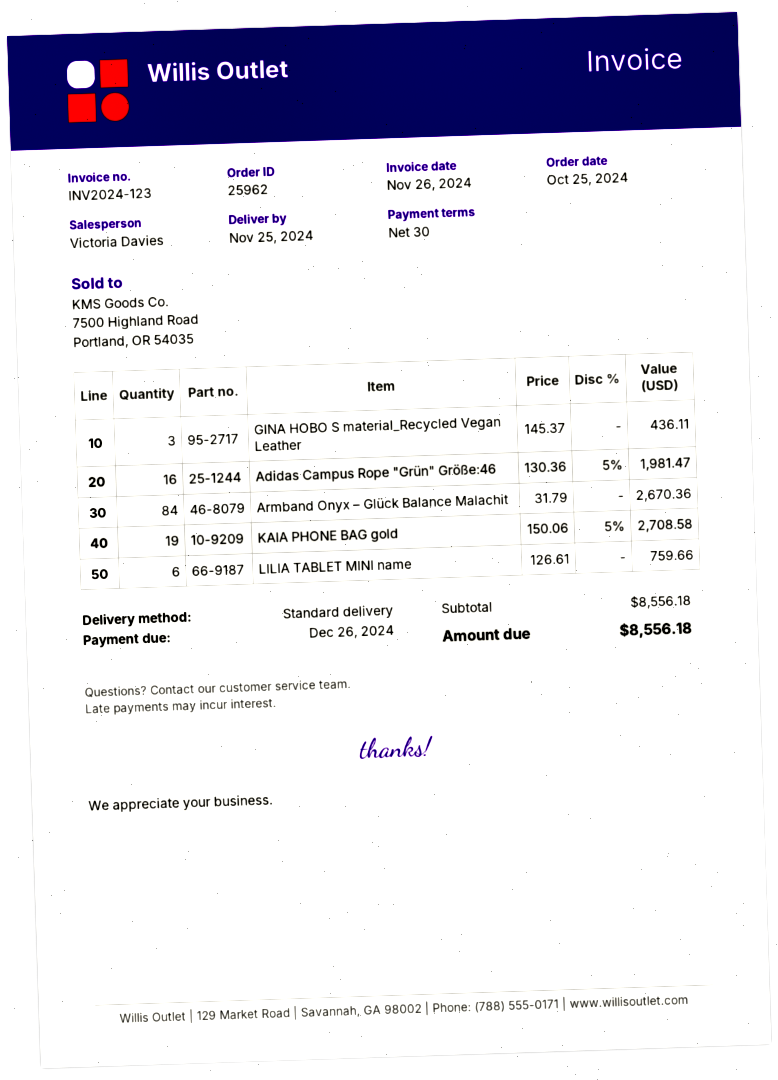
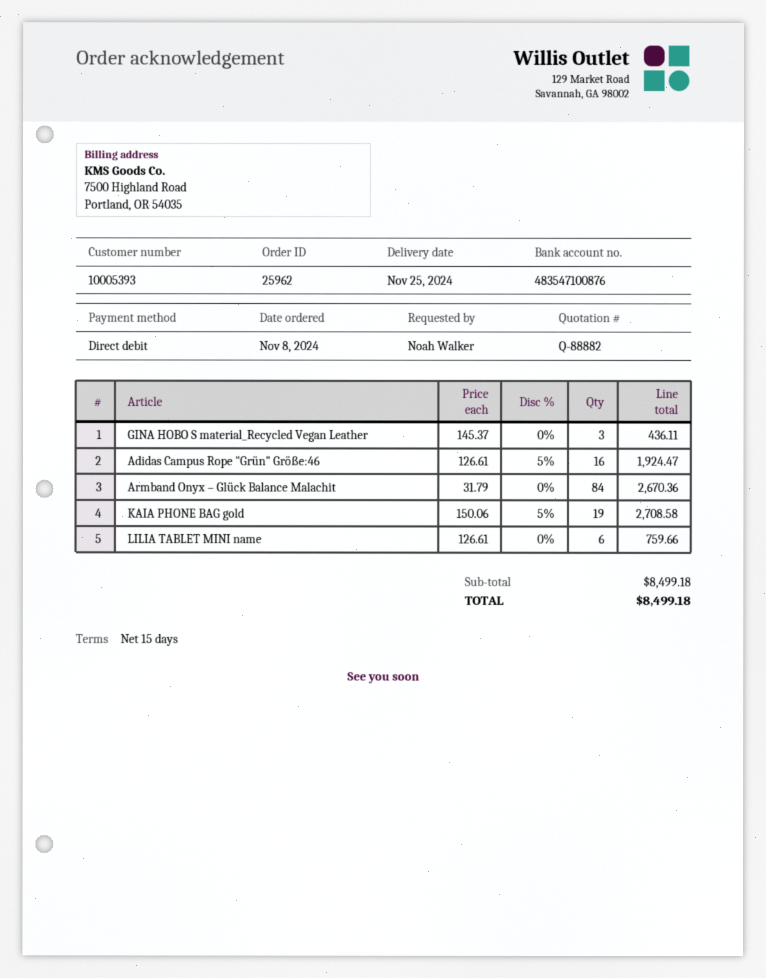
order date: 2024-10-25 -> 2024-11-08
payment terms: 30 days -> 15 days
Adidas Campus Rope "Grün" Größe:46: 16 x 130.36 - 5% = 1981.47 -> 16 x 126.61 - 5% = 1924.47
subtotal: 8556.18 -> 8499.18
total: 8556.18 -> 8499.18

